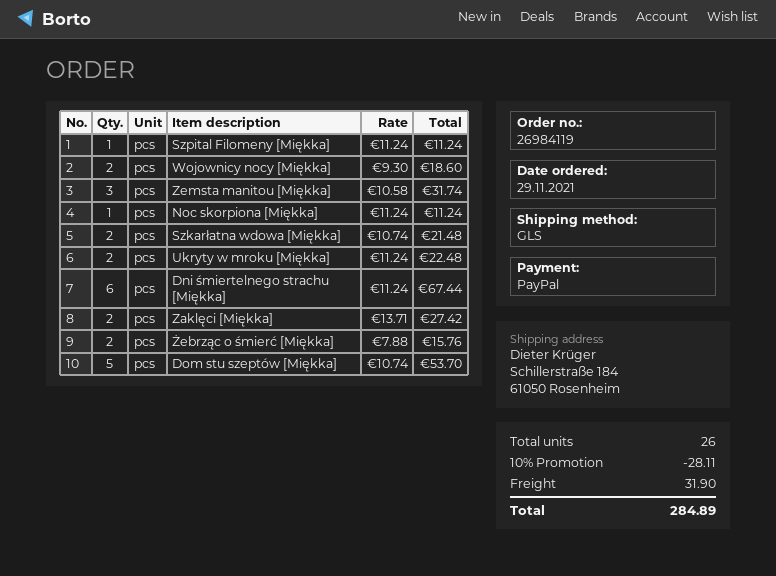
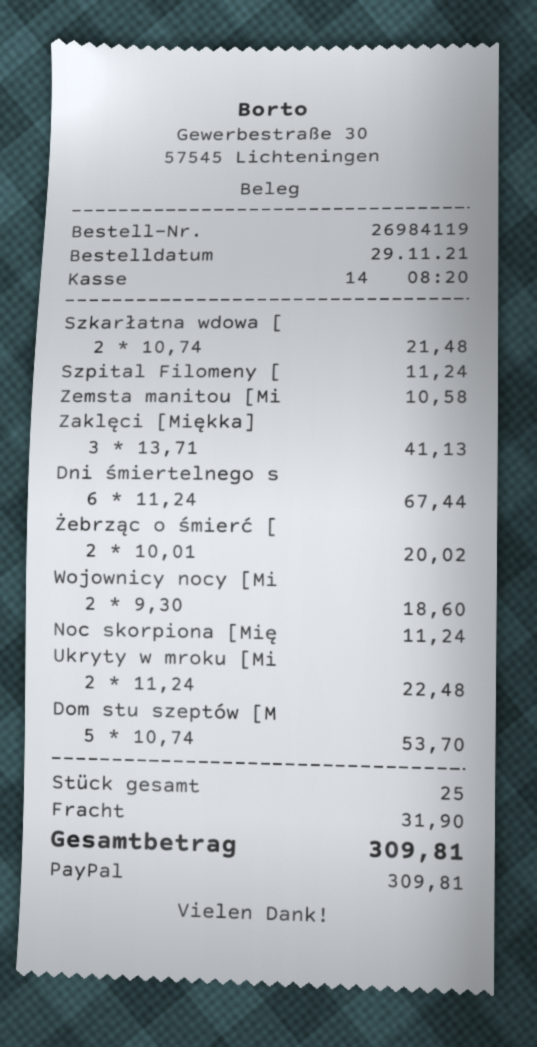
Zemsta manitou [Miękka]: 3 x 10.58 = 31.74 -> 1 x 10.58 = 10.58
Zaklęci [Miękka]: 2 x 13.71 = 27.42 -> 3 x 13.71 = 41.13
Żebrząc o śmierć [Miękka]: 2 x 7.88 = 15.76 -> 2 x 10.01 = 20.02
total quantity: 26 -> 25
discount: 10% = 28.11 -> none
total: 284.89 -> 309.81

